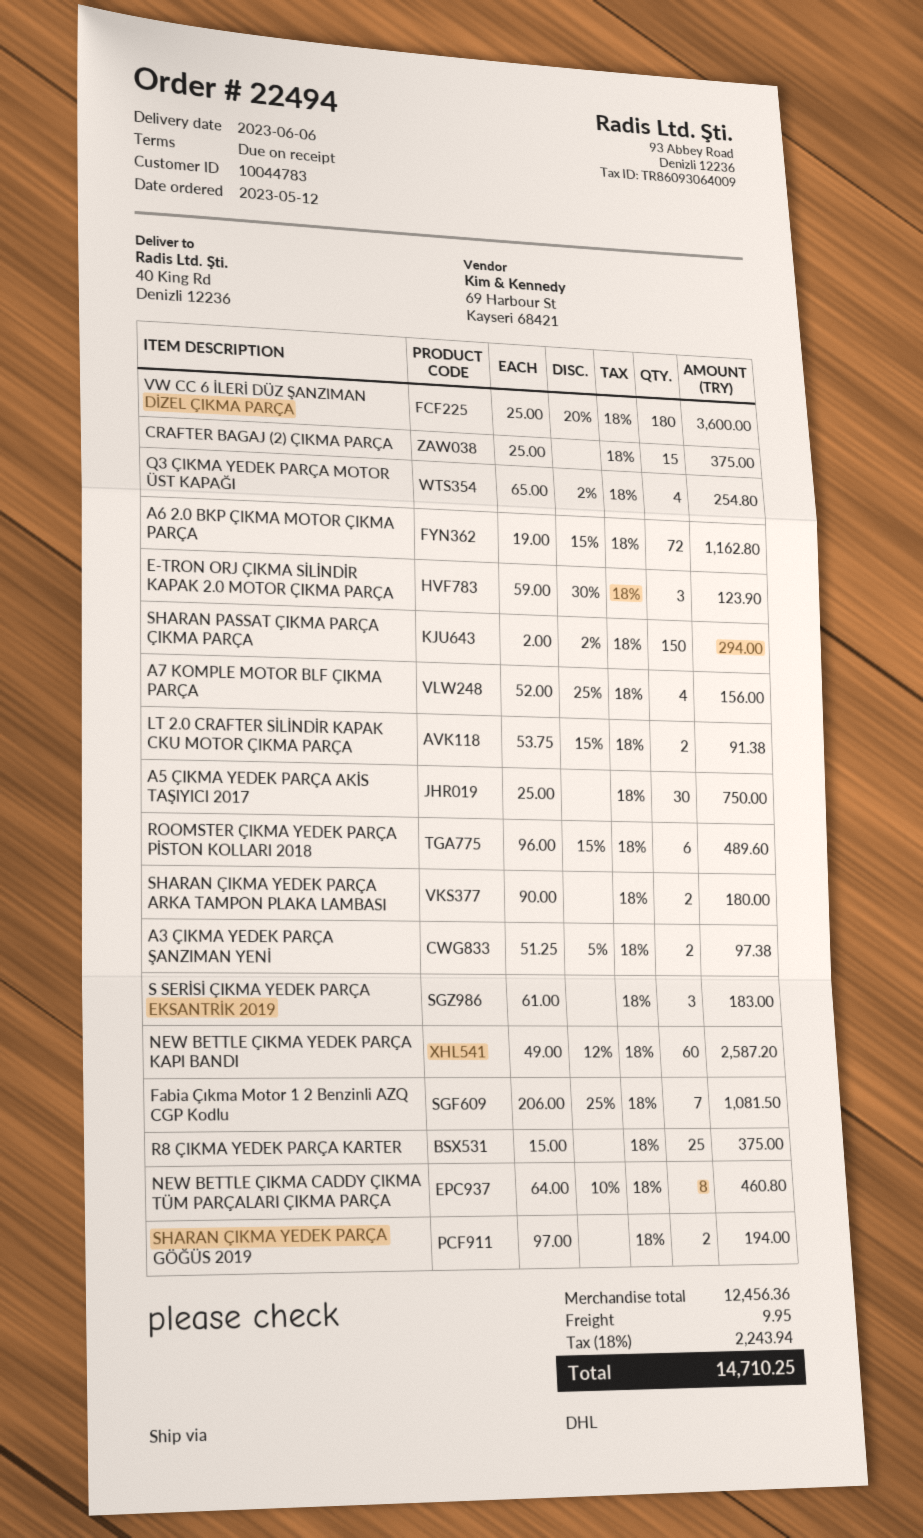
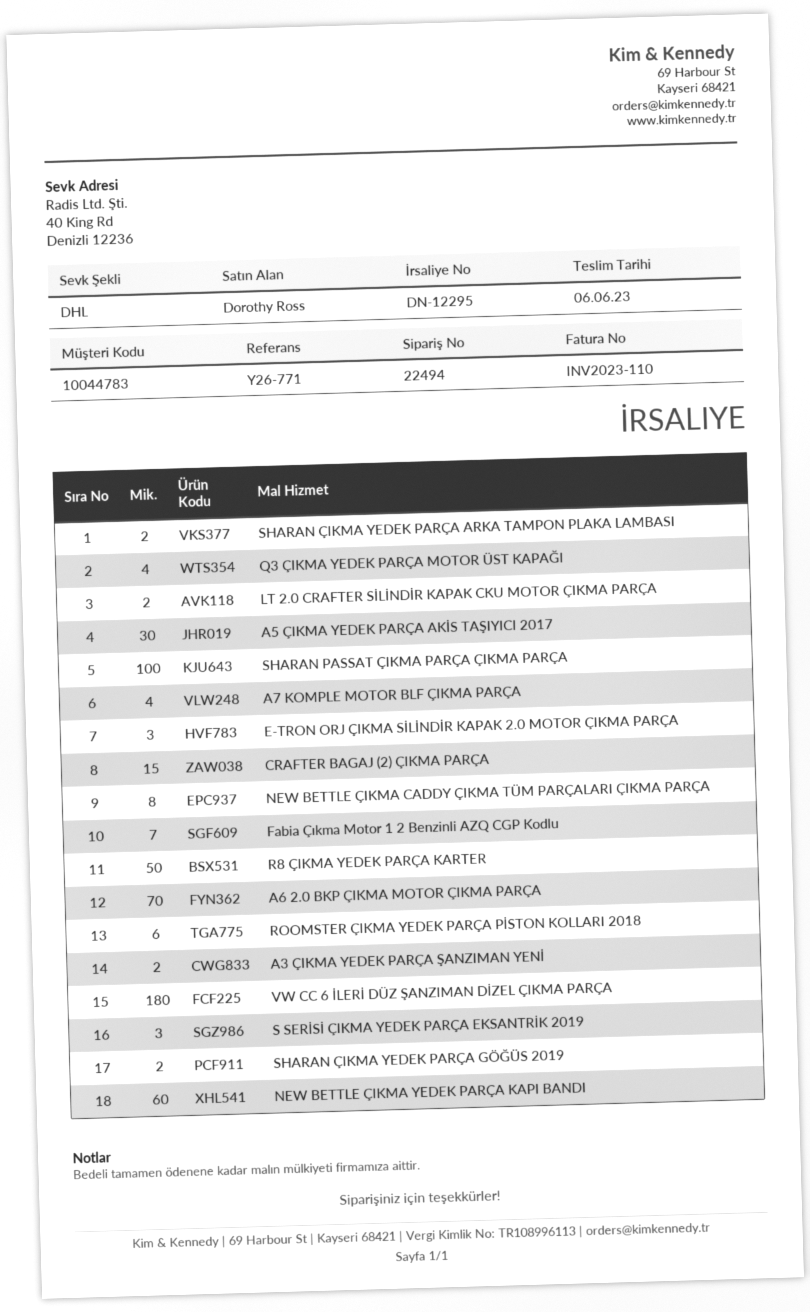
A6 2.0 BKP ÇIKMA MOTOR ÇIKMA PARÇA: 72 -> 70
SHARAN PASSAT ÇIKMA PARÇA ÇIKMA PARÇA: 150 -> 100
R8 ÇIKMA YEDEK PARÇA KARTER: 25 -> 50

